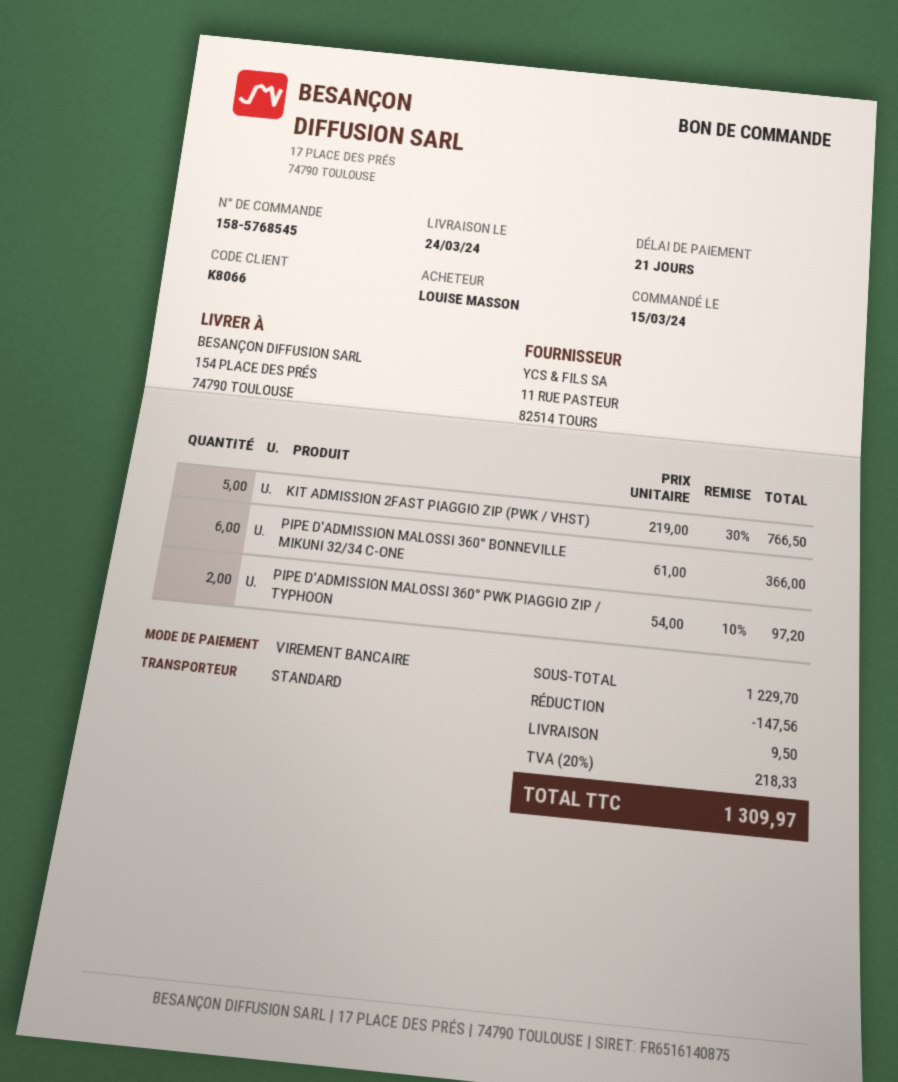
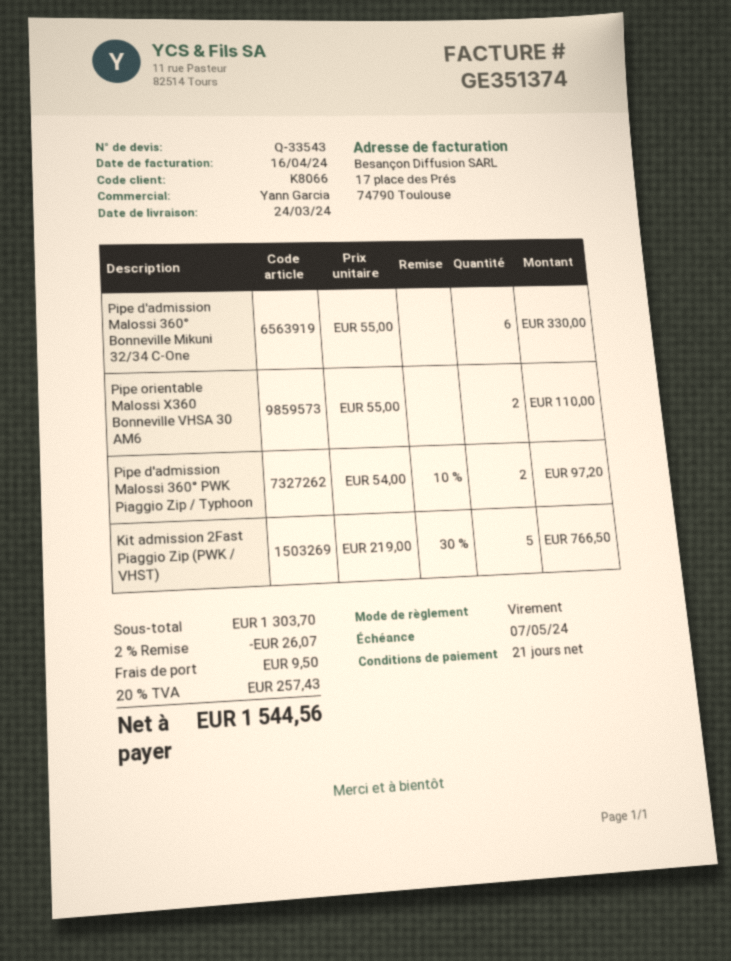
PIPE D'ADMISSION MALOSSI 360° BONNEVILLE MIKUNI 32/34 C-ONE: 6 x 61.00 = 366.00 -> 6 x 55.00 = 330.00
Pipe orientable Malossi X360 Bonneville VHSA 30 AM6: none -> 2 x 55.00 = 110.00
subtotal: 1229.70 -> 1303.70
discount: 147.56 -> 26.07
tax: 20% = 218.33 -> 20% = 257.43
total: 1309.97 -> 1544.56

